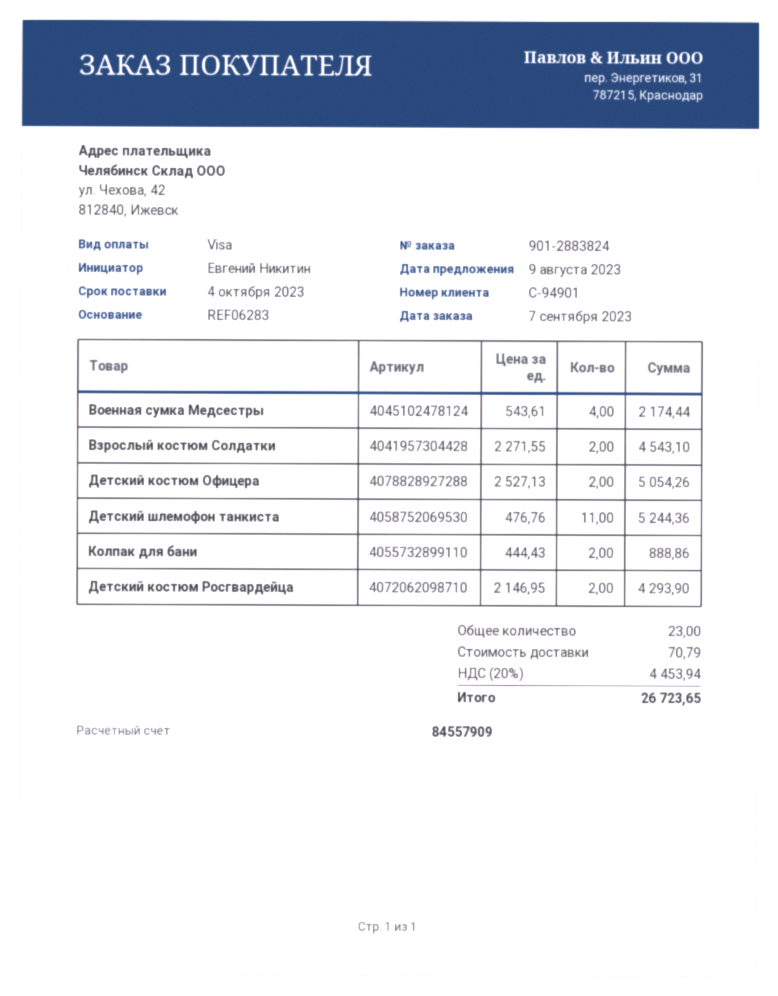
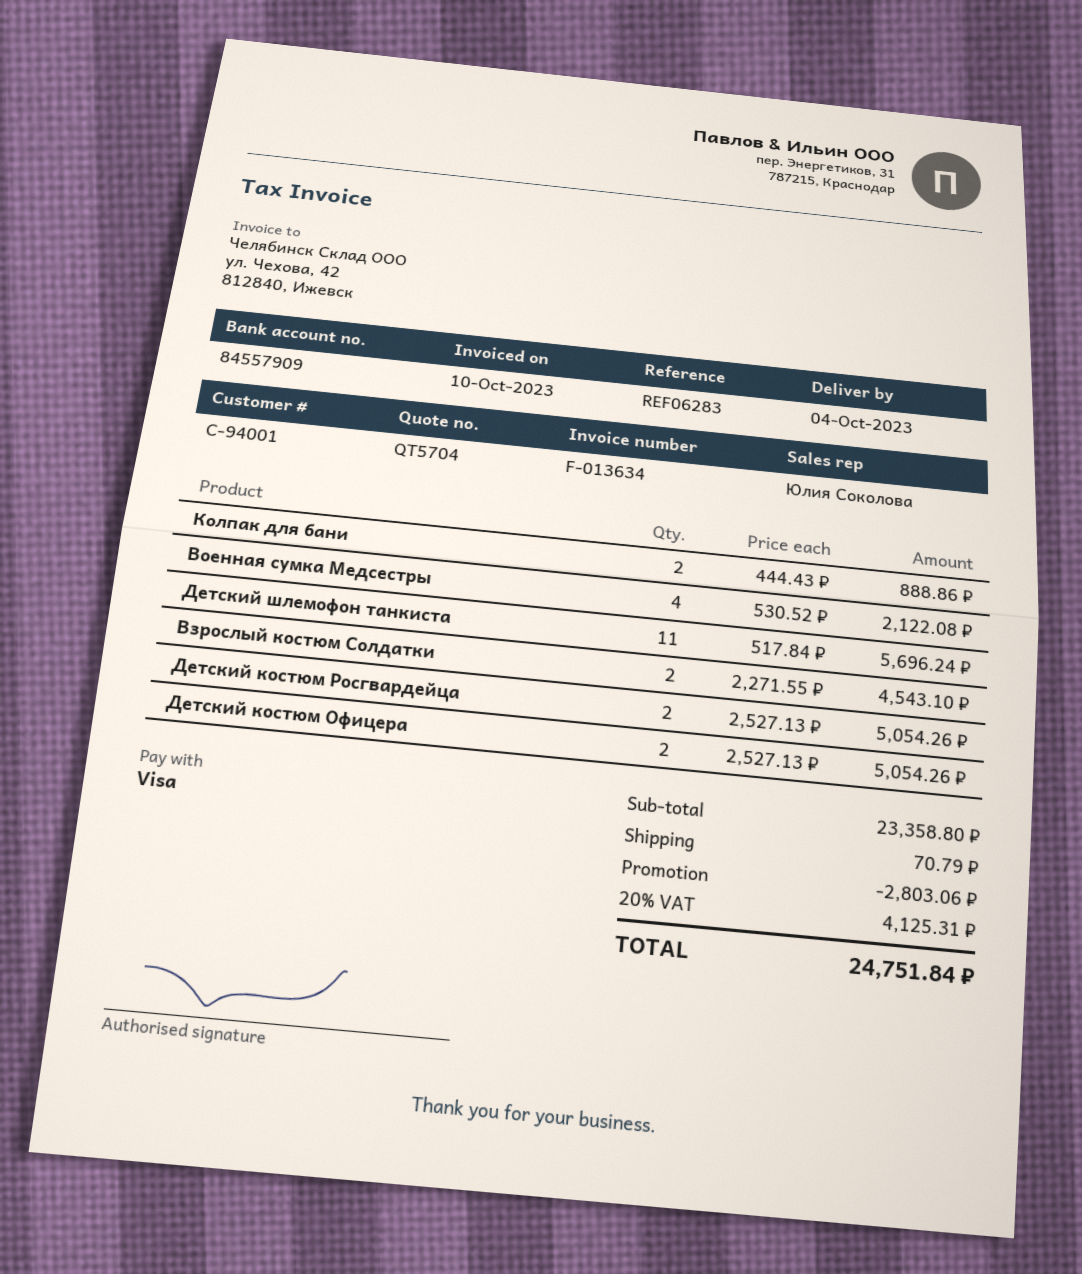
customer number: C-94901 -> C-94001
Военная сумка Медсестры: 4 x 543.61 = 2174.44 -> 4 x 530.52 = 2122.08
Детский шлемофон танкиста: 11 x 476.76 = 5244.36 -> 11 x 517.84 = 5696.24
Детский костюм Росгвардейца: 2 x 2146.95 = 4293.90 -> 2 x 2527.13 = 5054.26
discount: none -> 2803.06
tax: 20% = 4453.94 -> 20% = 4125.31
total: 26723.65 -> 24751.84

